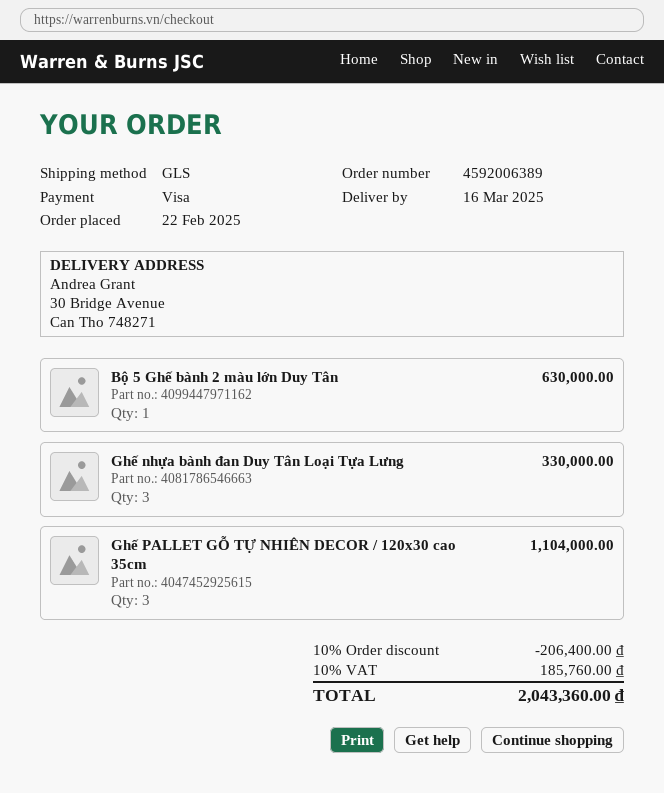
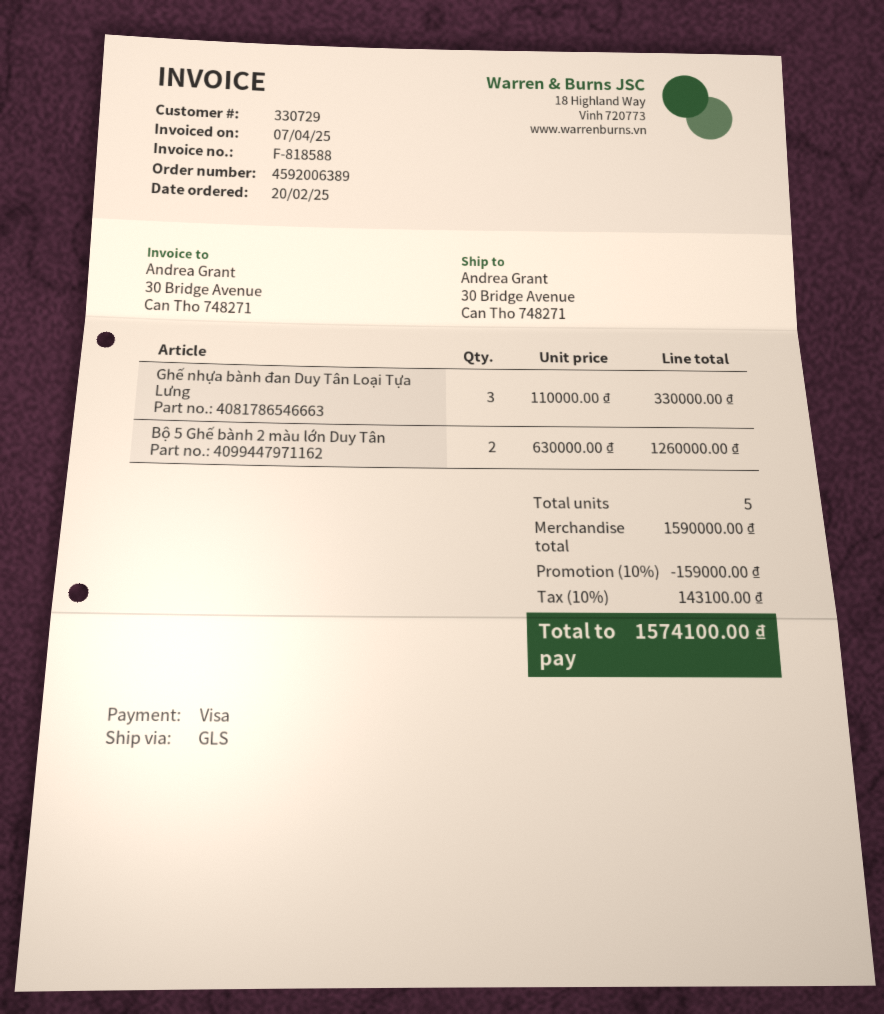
order date: 2025-02-22 -> 2025-02-20
Bộ 5 Ghế bành 2 màu lớn Duy Tân: 1 for 630000.00 -> 2 for 1260000.00
Ghế PALLET GỖ TỰ NHIÊN DECOR / 120x30 cao 35cm: 3 for 1104000.00 -> none
discount: 10% = 206400.00 -> 10% = 159000.00
tax: 10% = 185760.00 -> 10% = 143100.00
total: 2043360.00 -> 1574100.00

